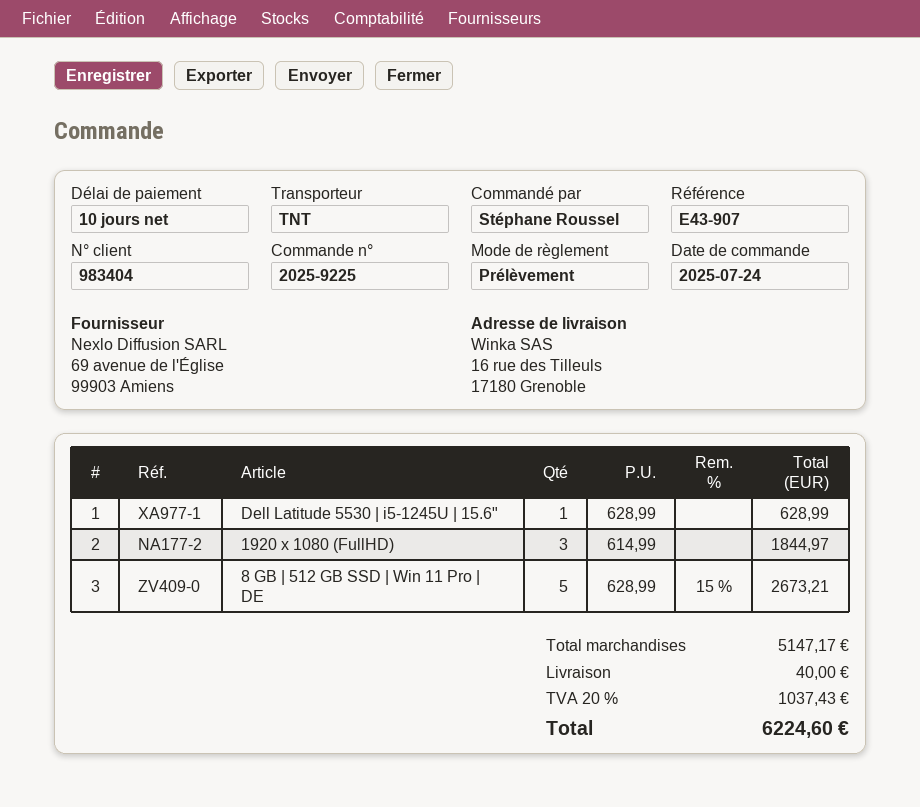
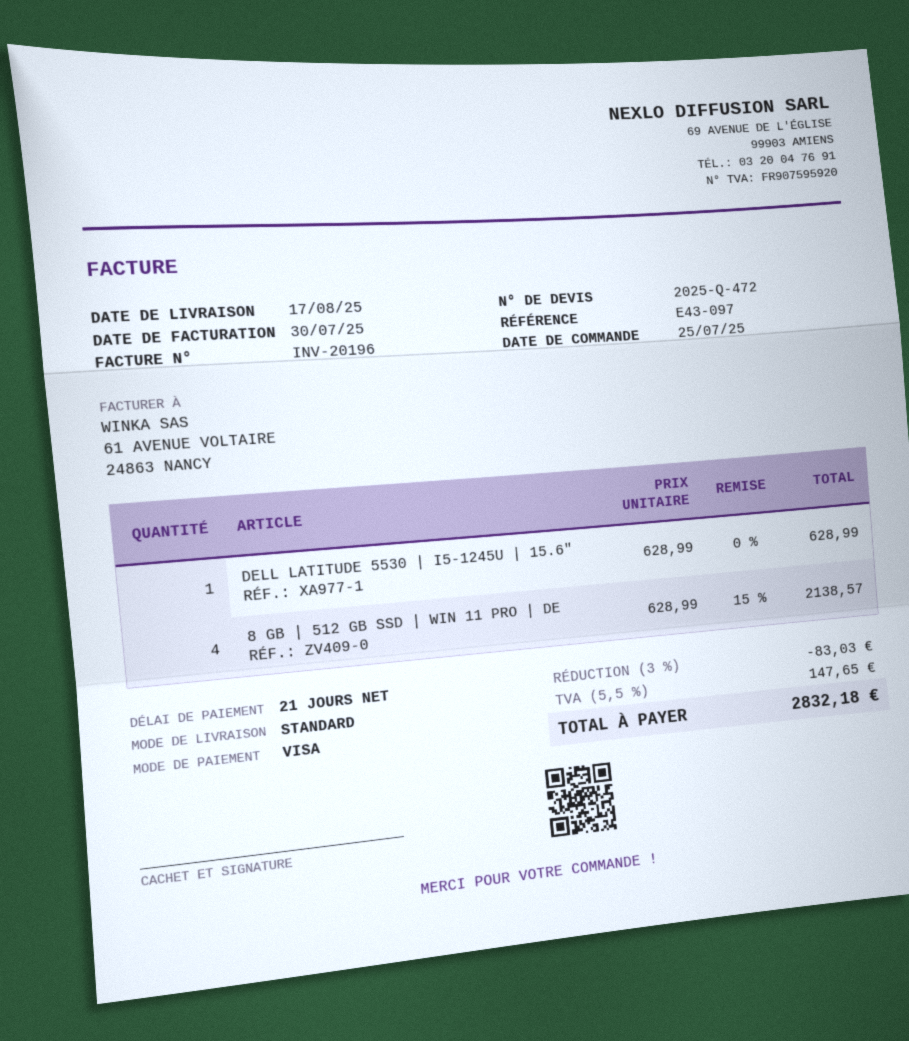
order date: 2025-07-24 -> 2025-07-25
payment terms: 10 days -> 21 days
reference: E43-907 -> E43-097
payment method: direct debit -> Visa
shipping method: TNT -> standard
1920 x 1080 (FullHD): 3 x 614.99 = 1844.97 -> none
8 GB | 512 GB SSD | Win 11 Pro | DE: 5 x 628.99 - 15% = 2673.21 -> 4 x 628.99 - 15% = 2138.57
discount: none -> 3% = 83.03
shipping: 40.00 -> none
tax: 20% = 1037.43 -> 5.5% = 147.65
total: 6224.60 -> 2832.18

